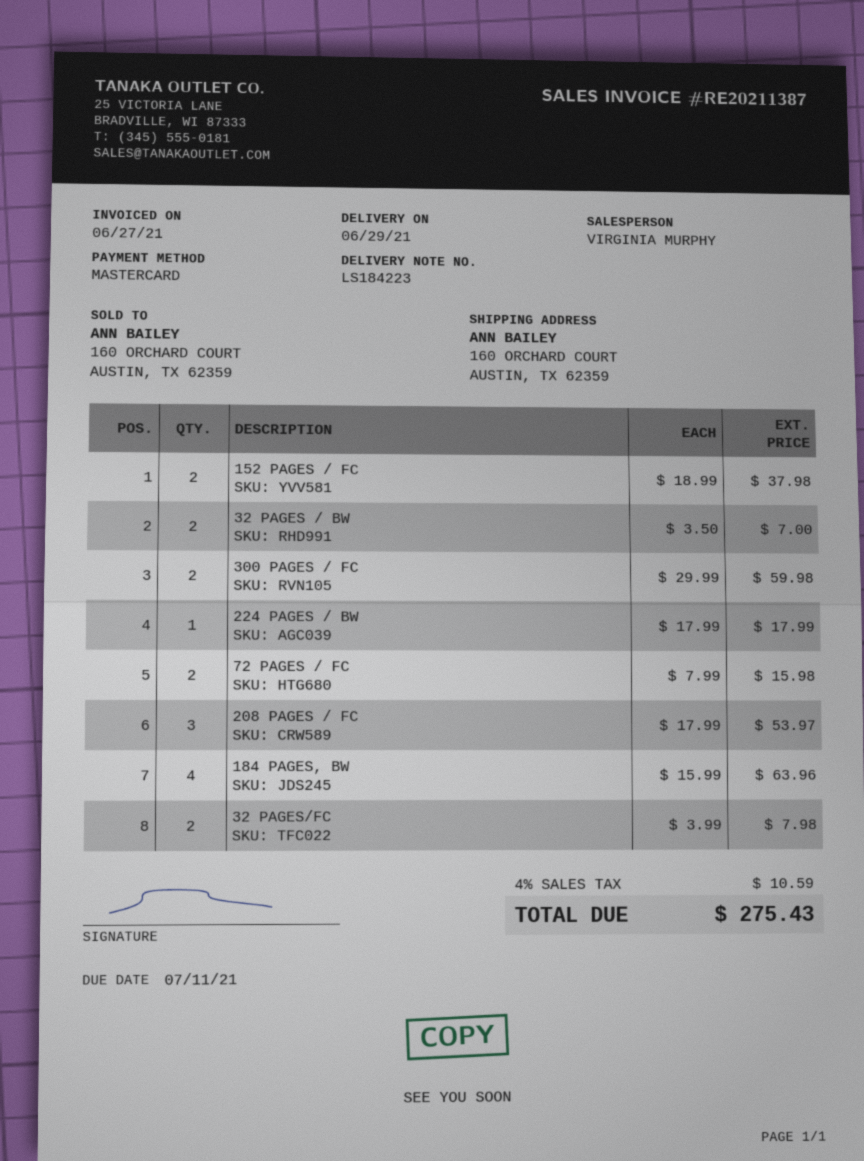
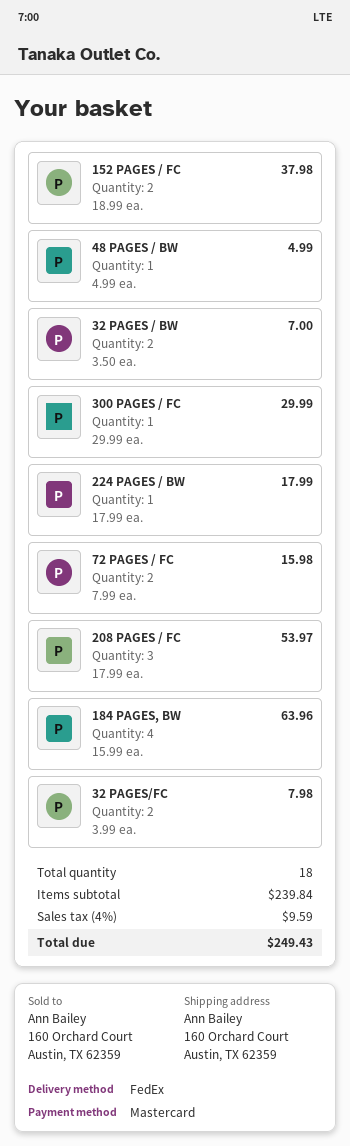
300 PAGES / FC: 2 x 29.99 = 59.98 -> 1 x 29.99 = 29.99
48 PAGES / BW: none -> 1 x 4.99 = 4.99
tax: 4% = 10.59 -> 4% = 9.59
total: 275.43 -> 249.43

